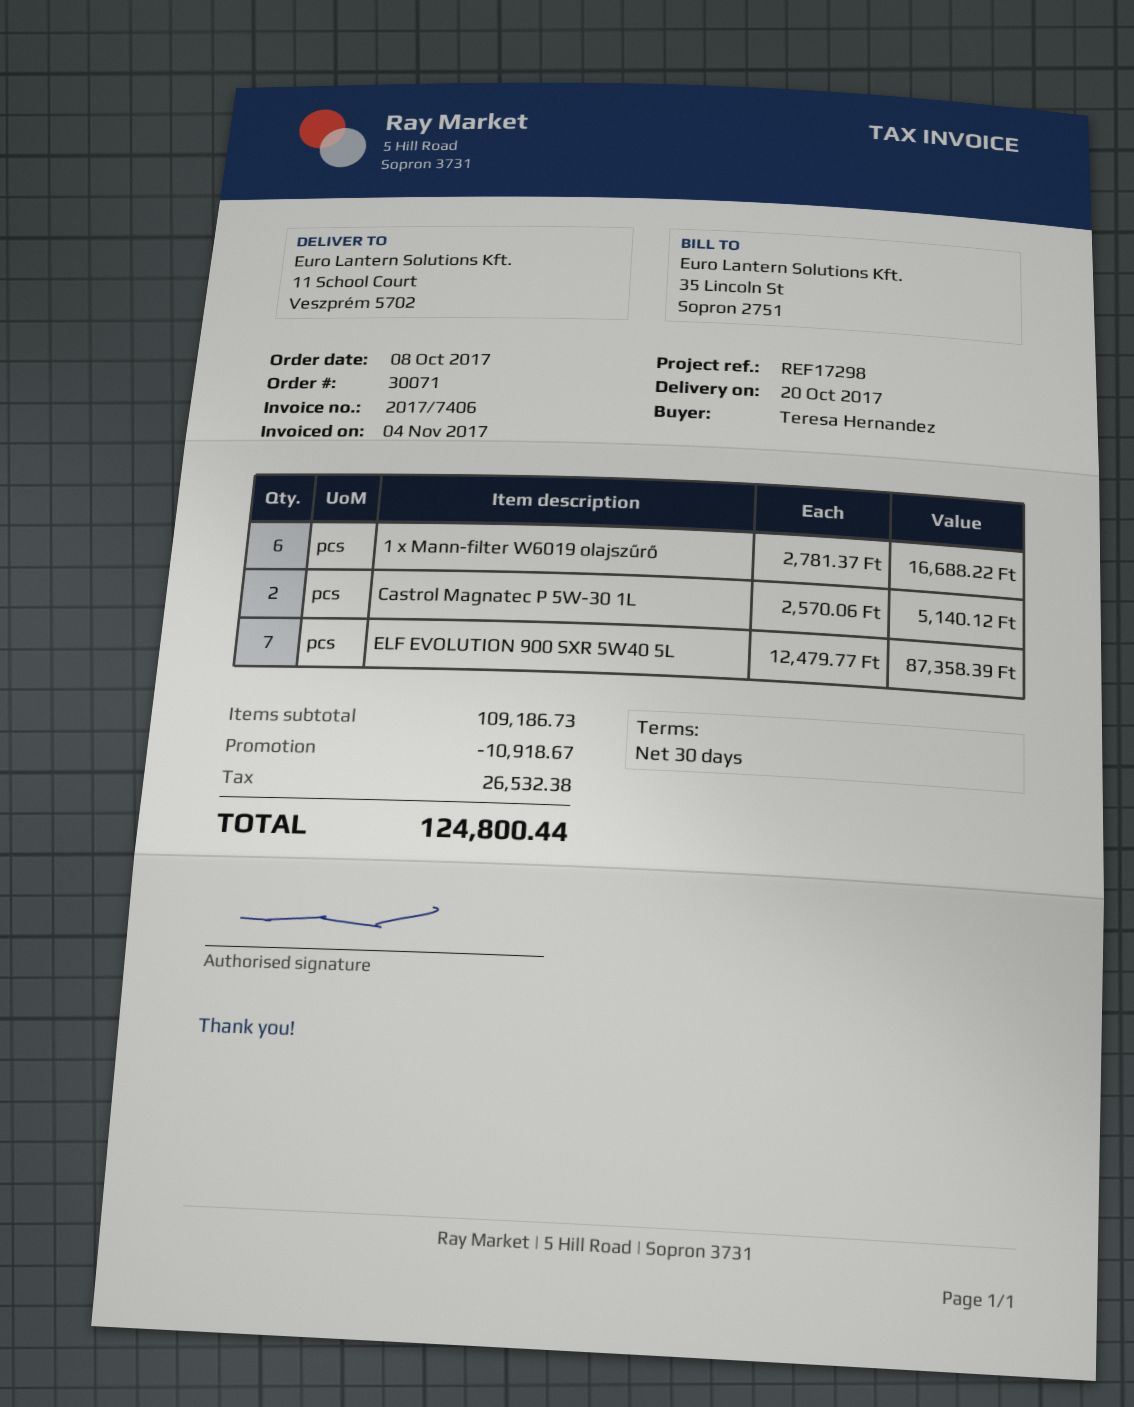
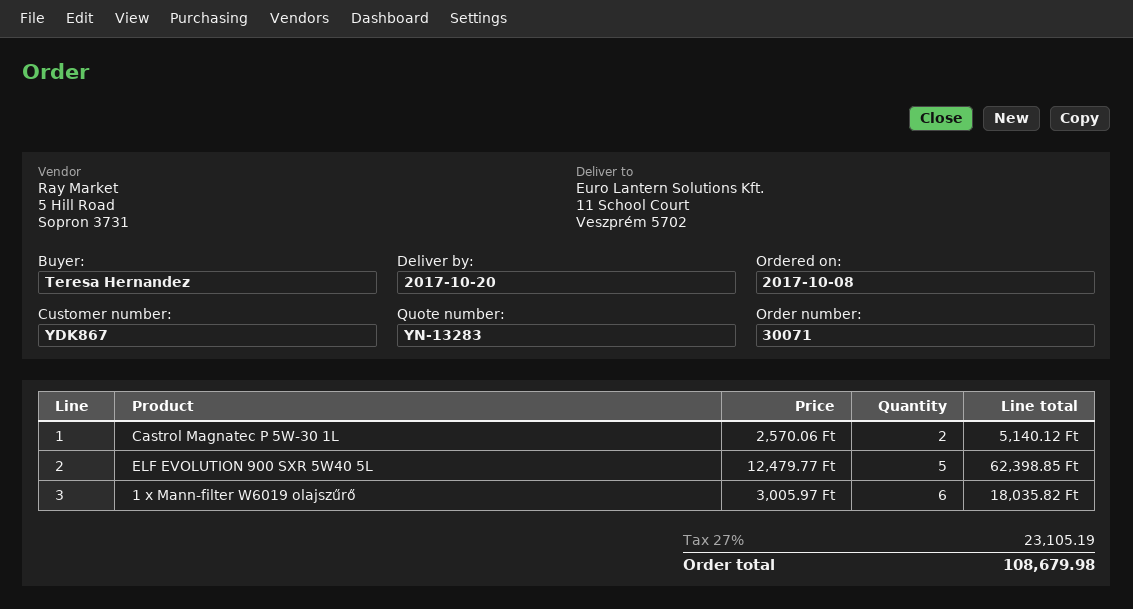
1 x Mann-filter W6019 olajszűrő: 6 x 2781.37 = 16688.22 -> 6 x 3005.97 = 18035.82
ELF EVOLUTION 900 SXR 5W40 5L: 7 x 12479.77 = 87358.39 -> 5 x 12479.77 = 62398.85
discount: 10918.67 -> none
tax: 26532.38 -> 23105.19
total: 124800.44 -> 108679.98

